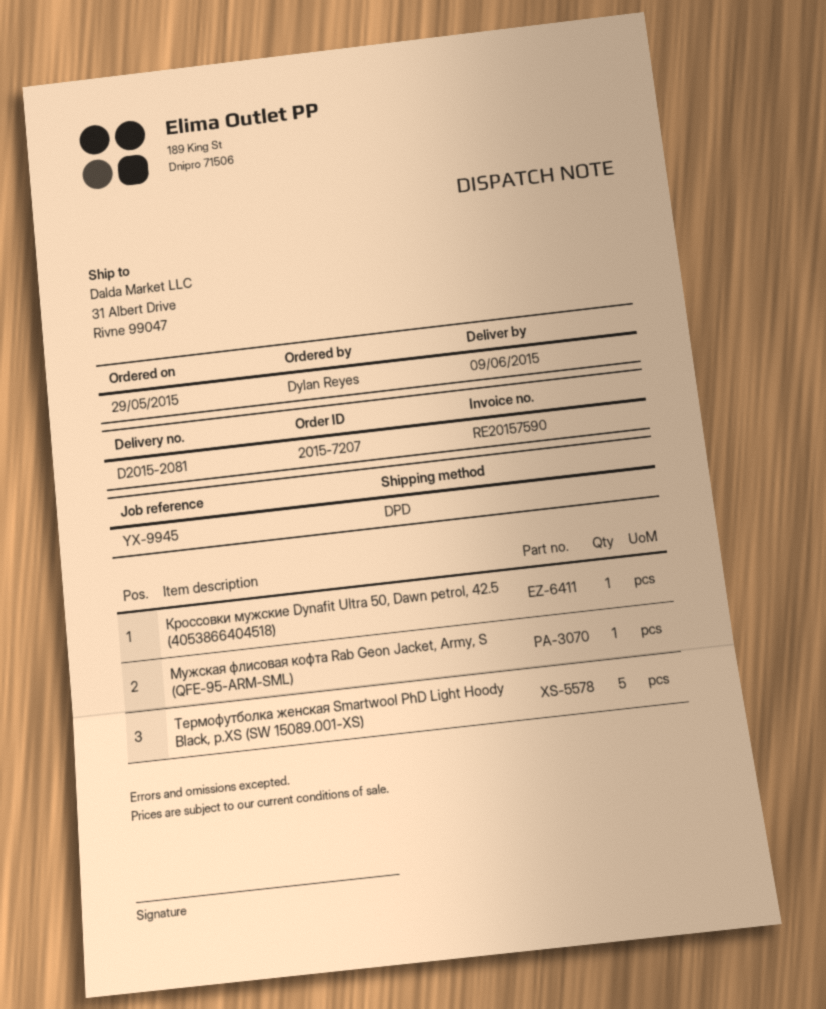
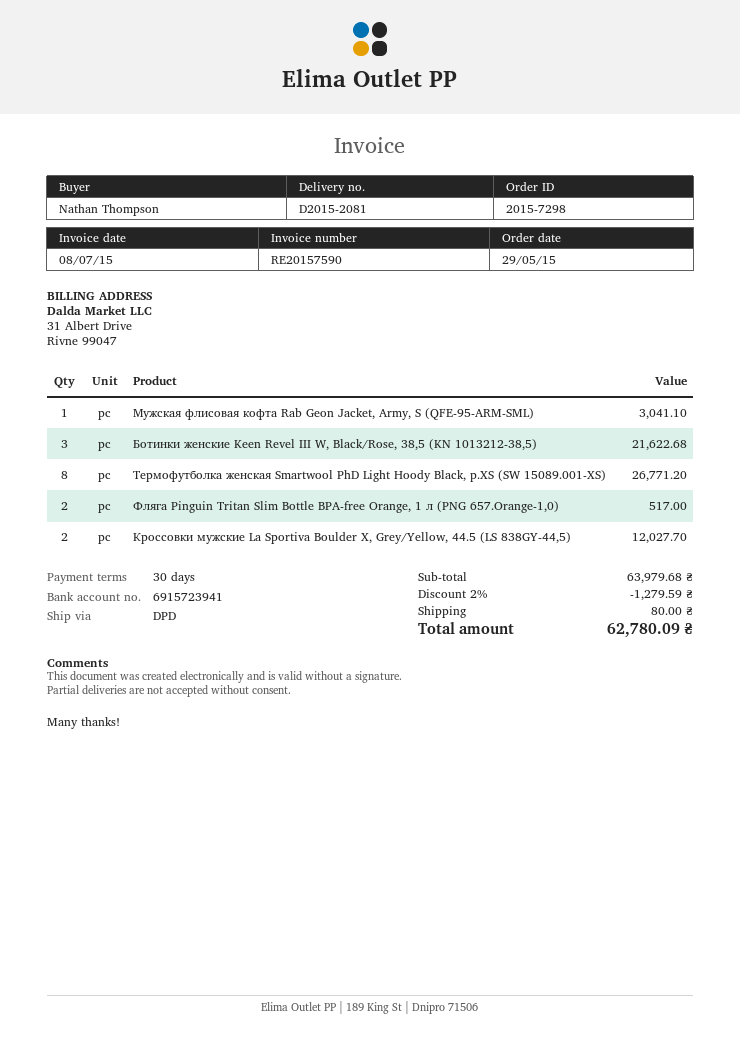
order number: 2015-7207 -> 2015-7298
ordered by: Dylan Reyes -> Nathan Thompson
Кроссовки мужские Dynafit Ultra 50, Dawn petrol, 42.5 (4053866404518): 1 -> none
Термофутболка женская Smartwool PhD Light Hoody Black, р.XS (SW 15089.001-XS): 5 -> 8
Ботинки женские Keen Revel III W, Black/Rose, 38,5 (KN 1013212-38,5): none -> 3
Фляга Pinguin Tritan Slim Bottle BPA-free Orange, 1 л (PNG 657.Orange-1,0): none -> 2
Кроссовки мужские La Sportiva Boulder X, Grey/Yellow, 44.5 (LS 838GY-44,5): none -> 2

